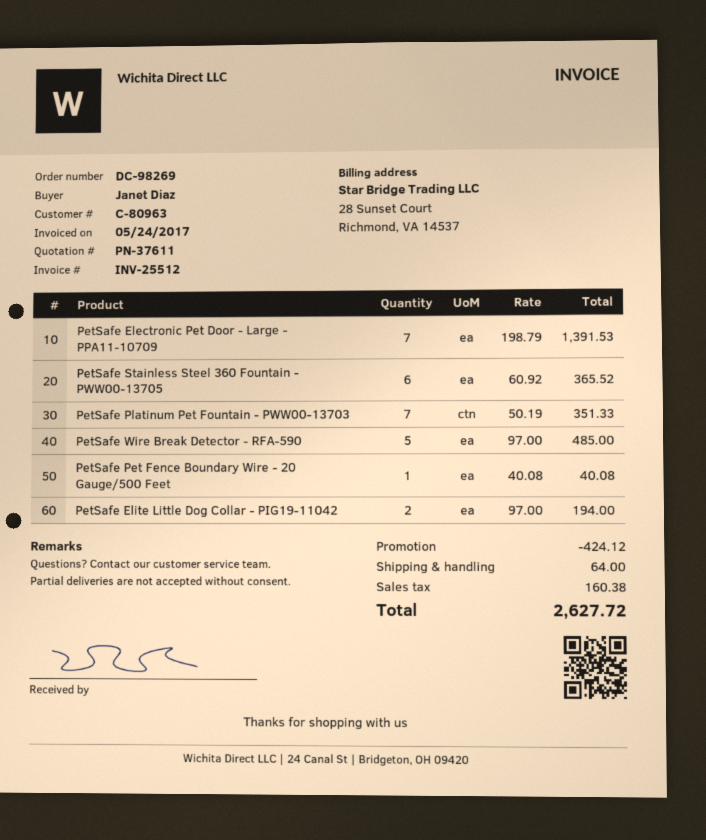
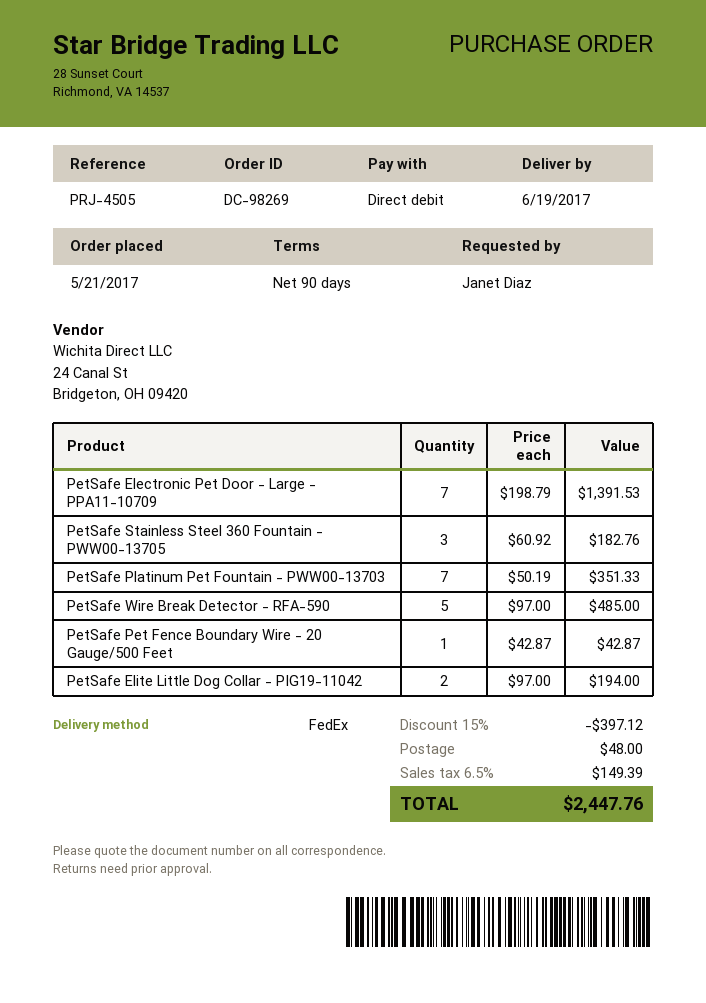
PetSafe Stainless Steel 360 Fountain - PWW00-13705: 6 x 60.92 = 365.52 -> 3 x 60.92 = 182.76
PetSafe Pet Fence Boundary Wire - 20 Gauge/500 Feet: 1 x 40.08 = 40.08 -> 1 x 42.87 = 42.87
discount: 424.12 -> 397.12
shipping: 64.00 -> 48.00
tax: 160.38 -> 149.39
total: 2627.72 -> 2447.76

